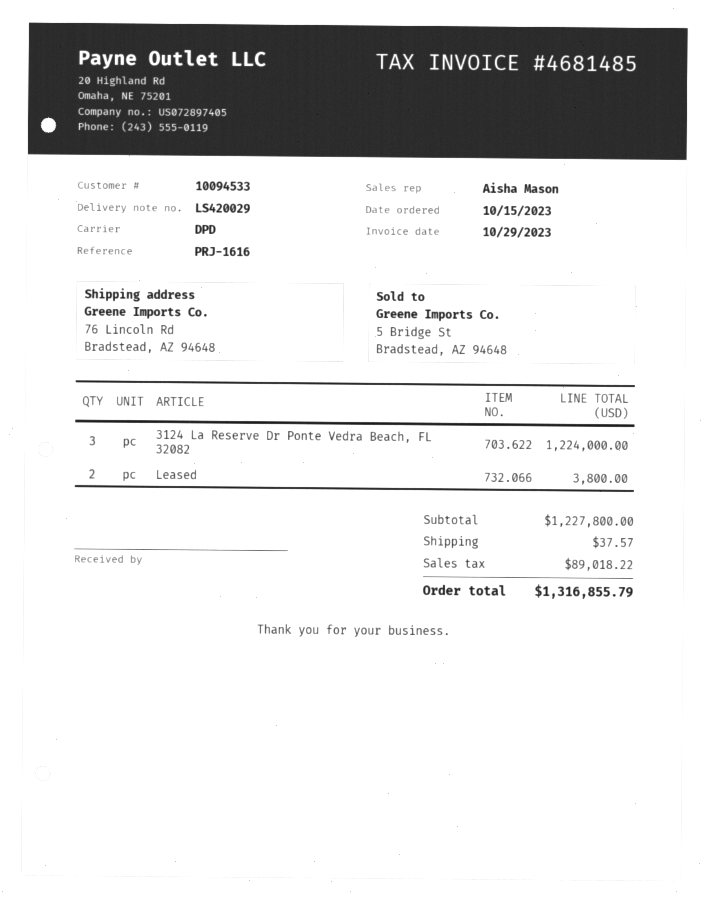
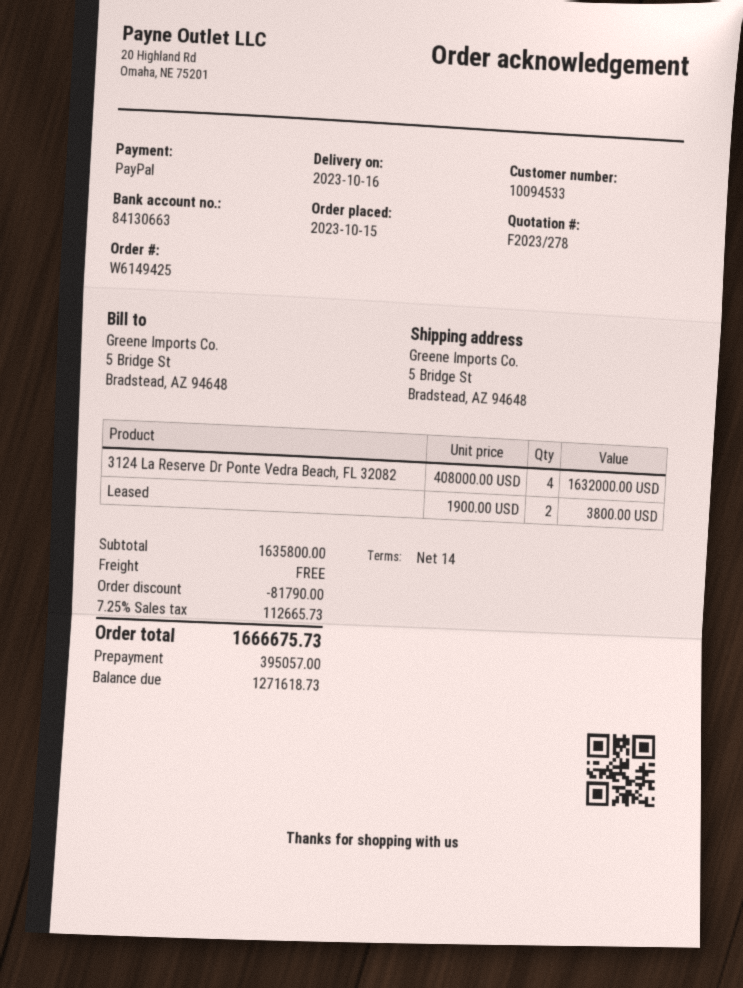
ship to: 76 Lincoln Rd, Bradstead, AZ 94648 -> 5 Bridge St, Bradstead, AZ 94648
3124 La Reserve Dr Ponte Vedra Beach, FL 32082: 3 for 1224000.00 -> 4 for 1632000.00
subtotal: 1227800.00 -> 1635800.00
discount: none -> 81790.00
shipping: 37.57 -> 0.00
tax: 89018.22 -> 112665.73
total: 1316855.79 -> 1666675.73

